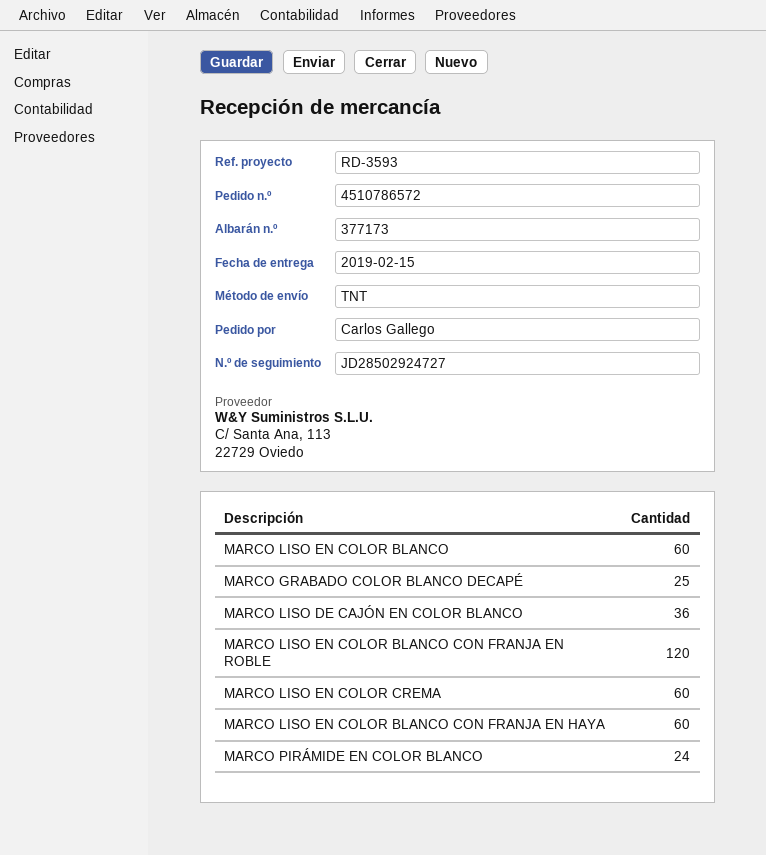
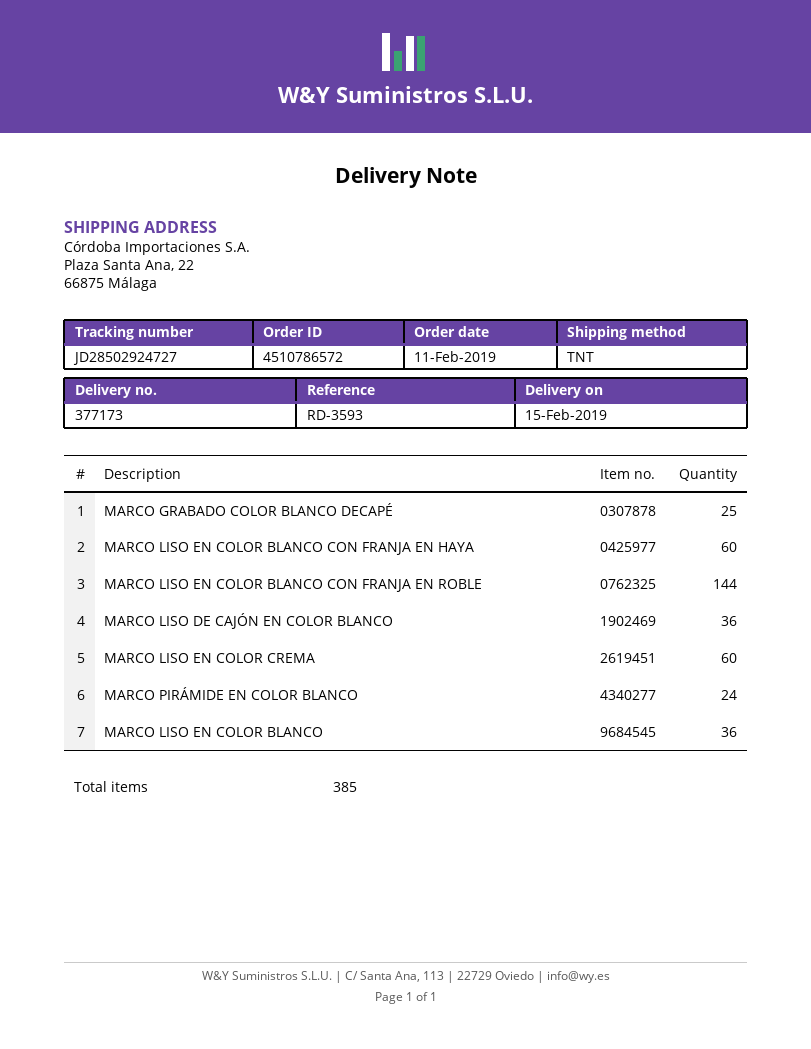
MARCO LISO EN COLOR BLANCO: 60 -> 36
MARCO LISO EN COLOR BLANCO CON FRANJA EN ROBLE: 120 -> 144

